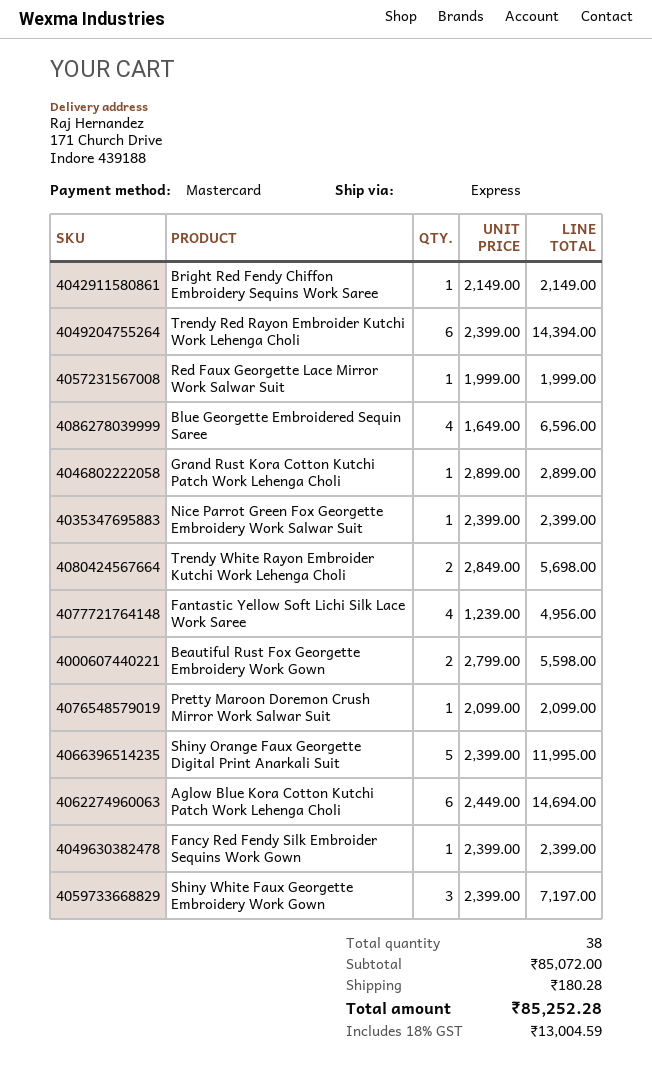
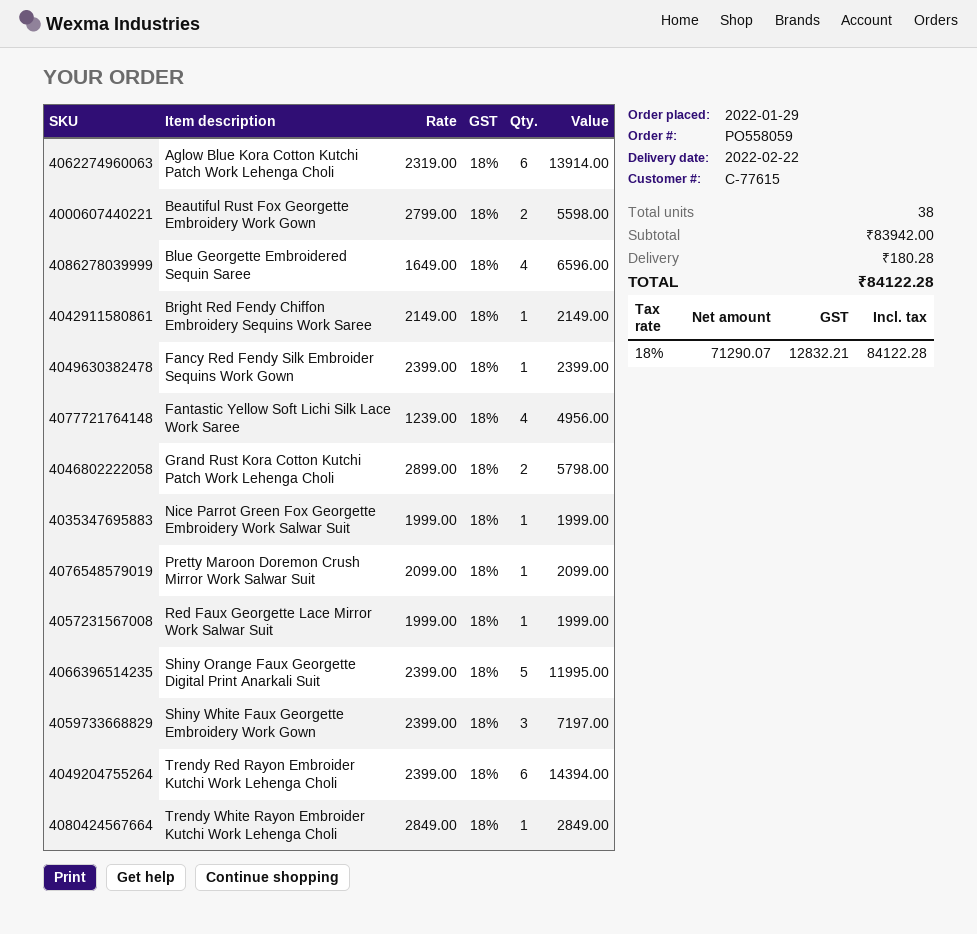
Grand Rust Kora Cotton Kutchi Patch Work Lehenga Choli: 1 x 2899.00 = 2899.00 -> 2 x 2899.00 = 5798.00
Nice Parrot Green Fox Georgette Embroidery Work Salwar Suit: 1 x 2399.00 = 2399.00 -> 1 x 1999.00 = 1999.00
Trendy White Rayon Embroider Kutchi Work Lehenga Choli: 2 x 2849.00 = 5698.00 -> 1 x 2849.00 = 2849.00
Aglow Blue Kora Cotton Kutchi Patch Work Lehenga Choli: 6 x 2449.00 = 14694.00 -> 6 x 2319.00 = 13914.00
subtotal: 85072.00 -> 83942.00
tax: 18% = 13004.59 -> 18% = 12832.21
total: 85252.28 -> 84122.28

